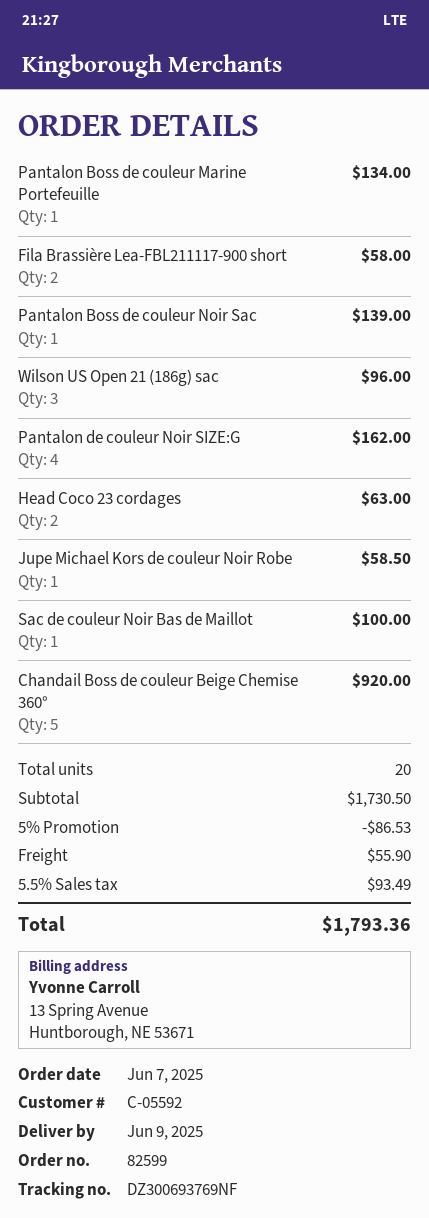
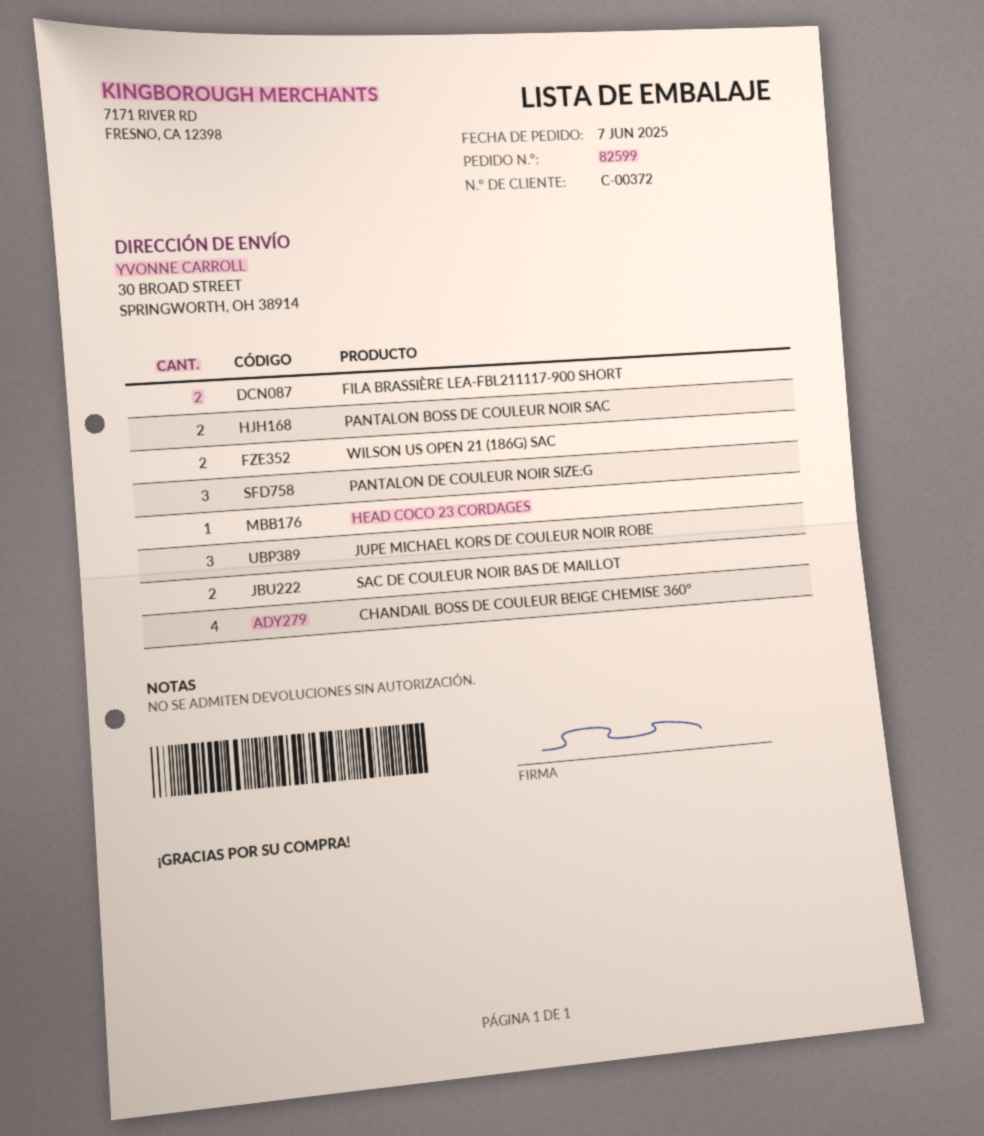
customer number: C-05592 -> C-00372
Pantalon Boss de couleur Marine Portefeuille: 1 -> none
Pantalon Boss de couleur Noir Sac: 1 -> 2
Wilson US Open 21 (186g) sac: 3 -> 2
Pantalon de couleur Noir SIZE:G: 4 -> 3
Head Coco 23 cordages: 2 -> 1
Jupe Michael Kors de couleur Noir Robe: 1 -> 3
Sac de couleur Noir Bas de Maillot: 1 -> 2
Chandail Boss de couleur Beige Chemise 360°: 5 -> 4

